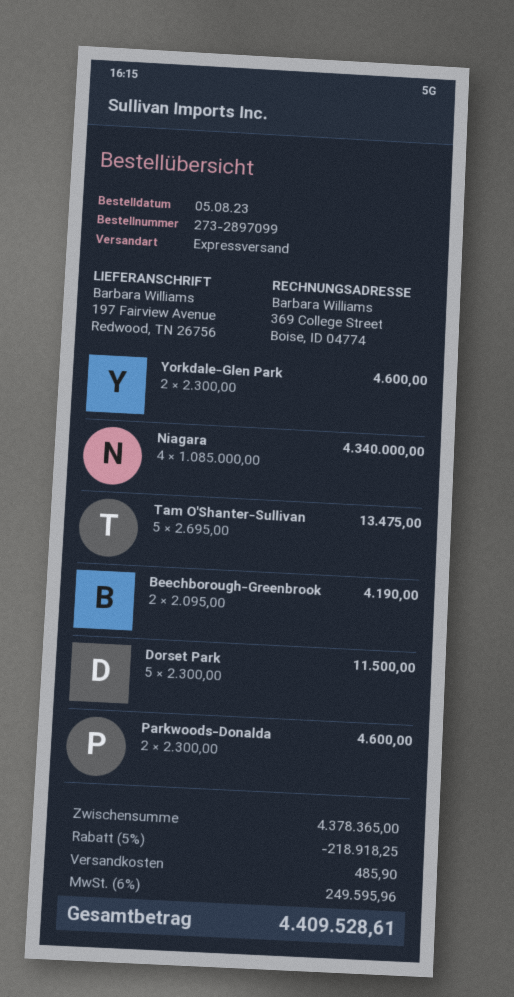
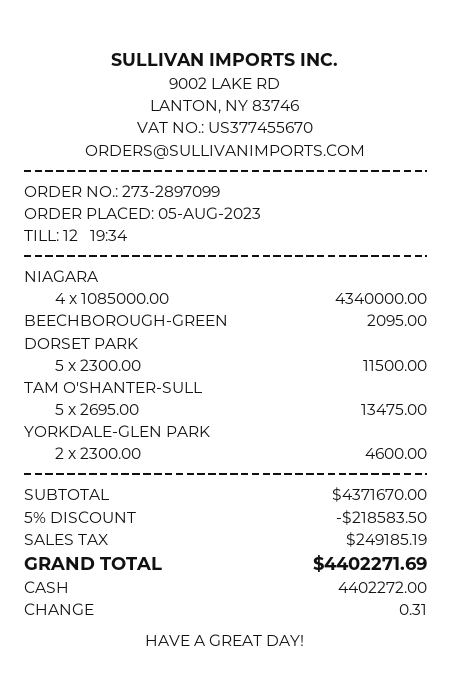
Beechborough-Greenbrook: 2 x 2095.00 = 4190.00 -> 1 x 2095.00 = 2095.00
Parkwoods-Donalda: 2 x 2300.00 = 4600.00 -> none
subtotal: 4378365.00 -> 4371670.00
discount: 5% = 218918.25 -> 5% = 218583.50
shipping: 485.90 -> none
tax: 249595.96 -> 249185.19
total: 4409528.61 -> 4402271.69

